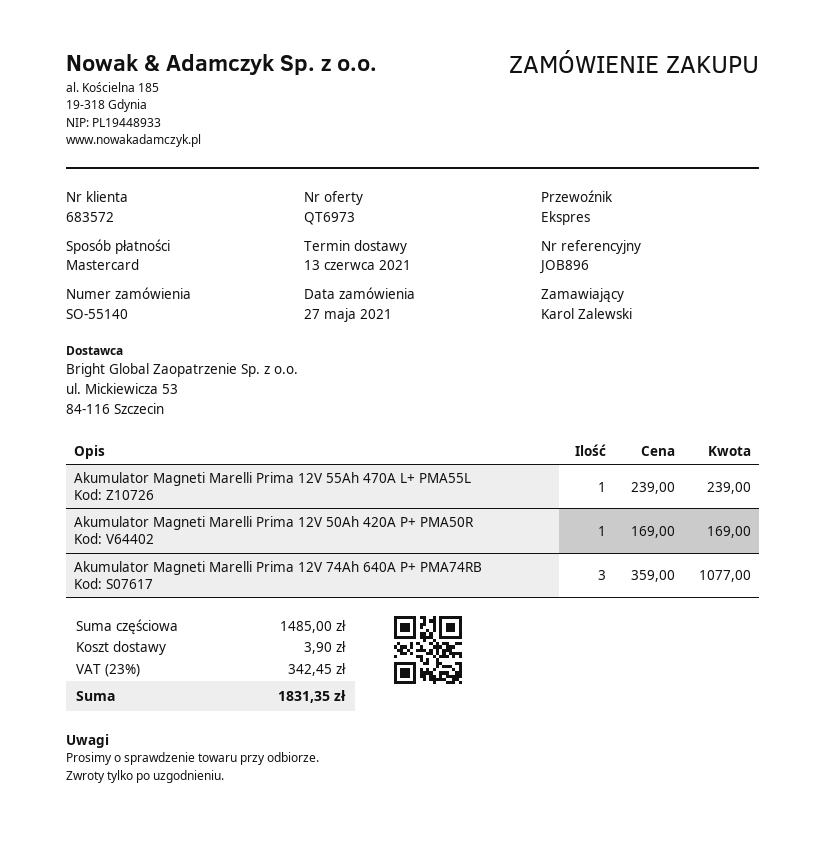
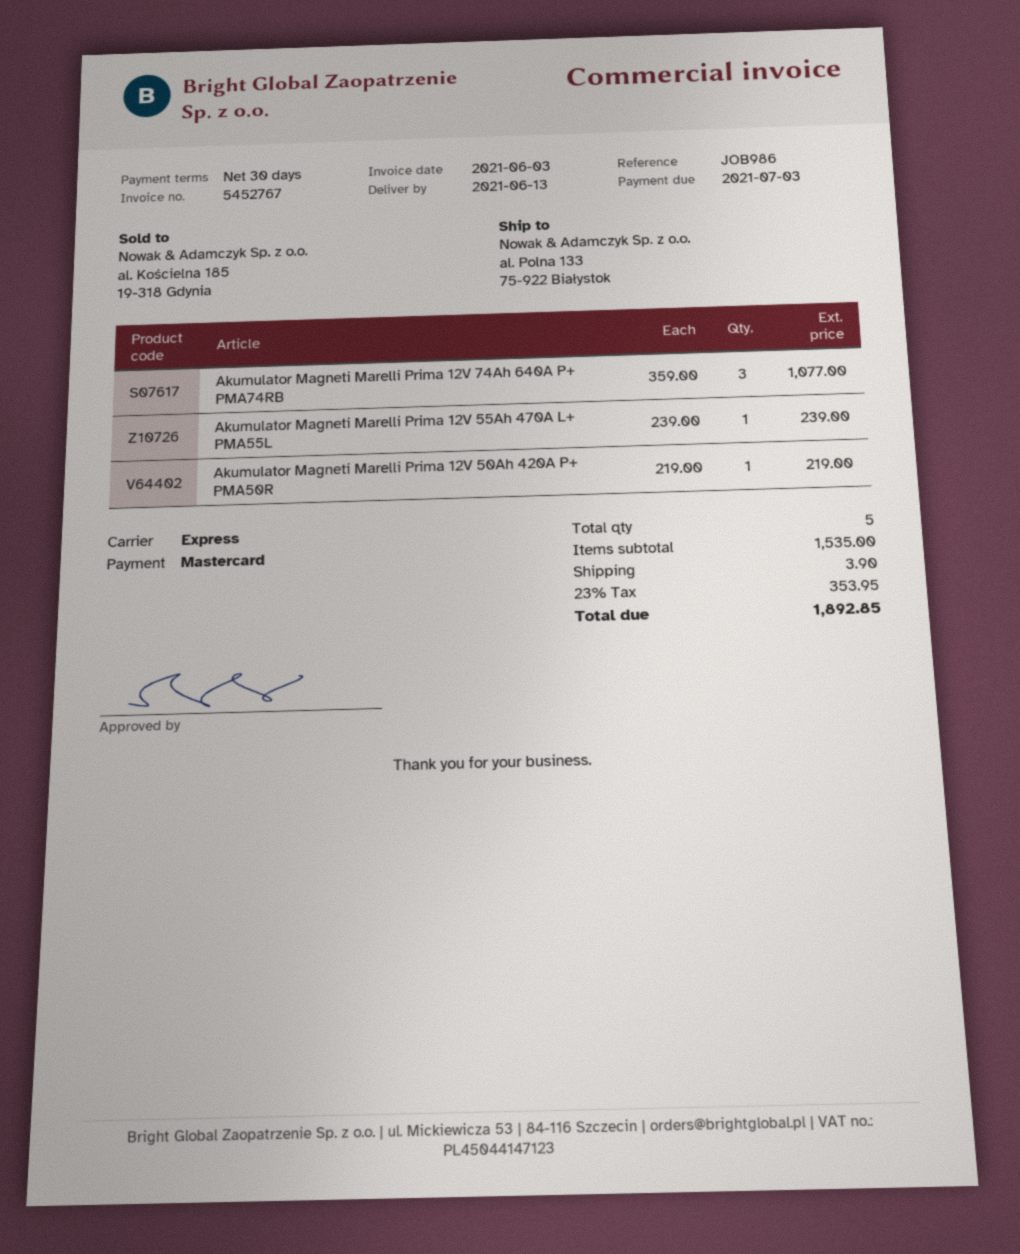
reference: JOB896 -> JOB986
Akumulator Magneti Marelli Prima 12V 50Ah 420A P+ PMA50R: 1 x 169.00 = 169.00 -> 1 x 219.00 = 219.00
subtotal: 1485.00 -> 1535.00
tax: 23% = 342.45 -> 23% = 353.95
total: 1831.35 -> 1892.85

